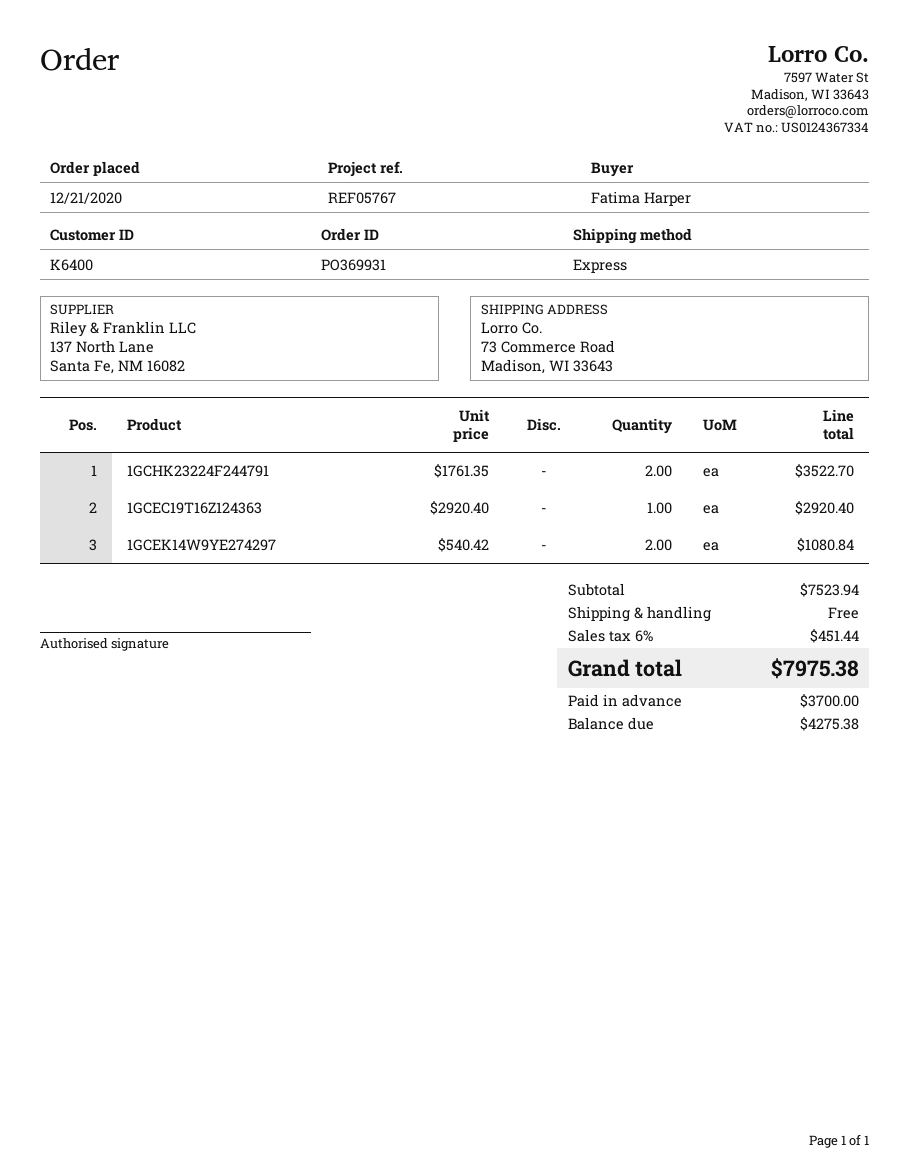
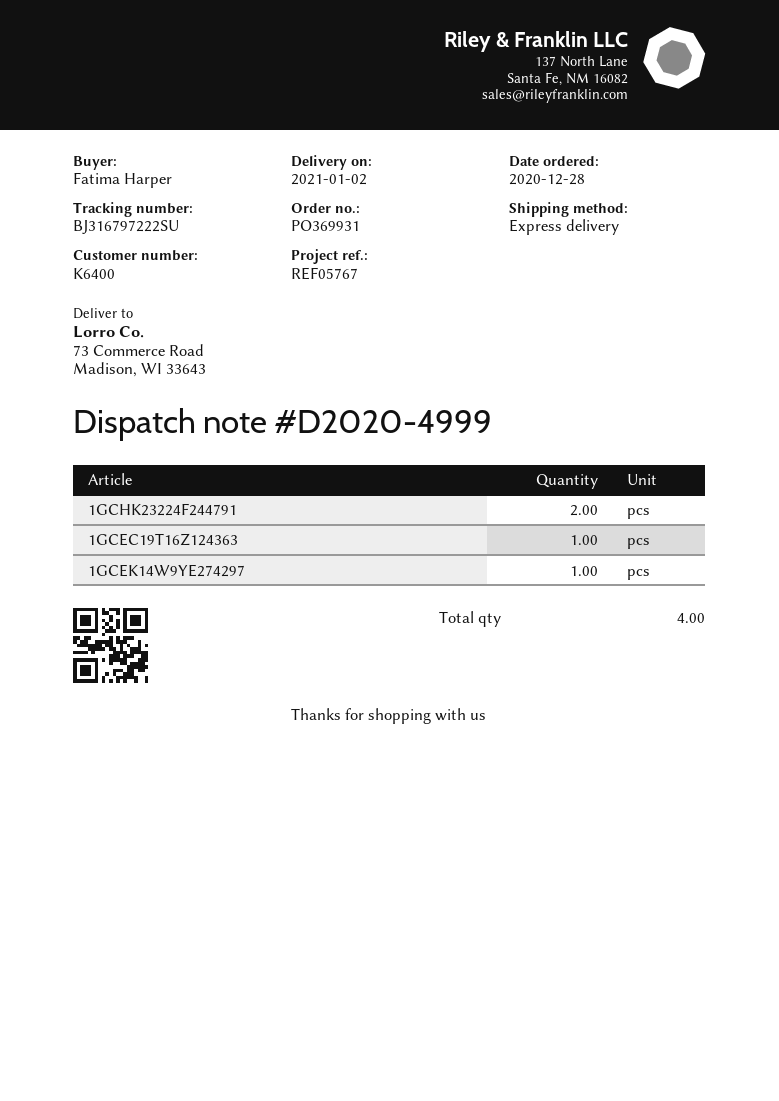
order date: 2020-12-21 -> 2020-12-28
1GCEK14W9YE274297: 2 -> 1

